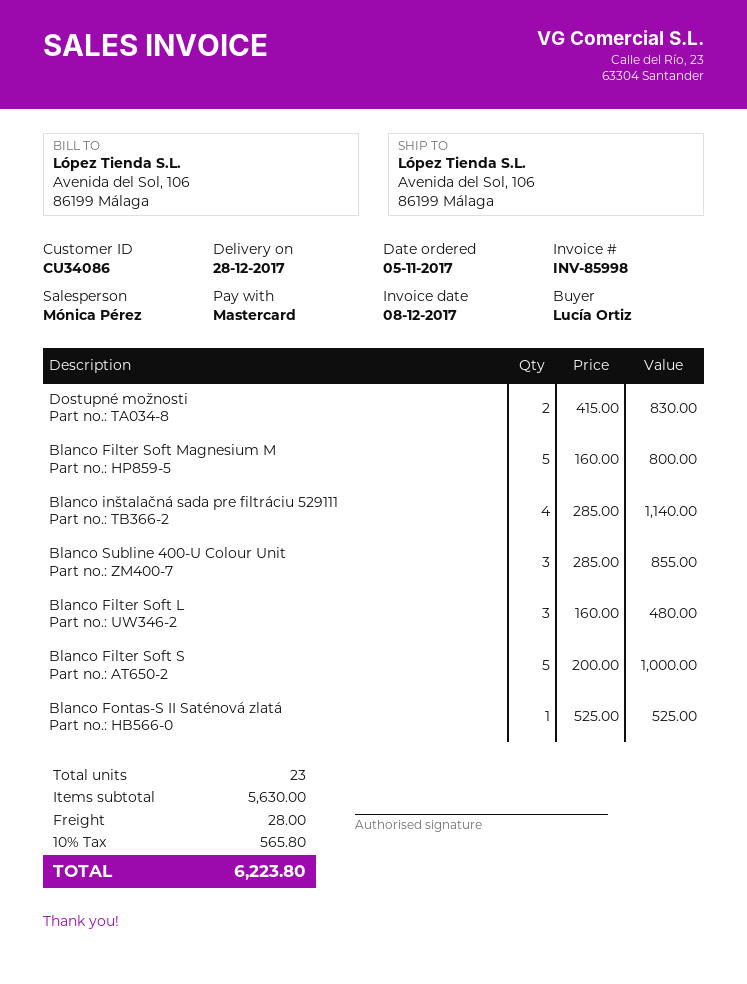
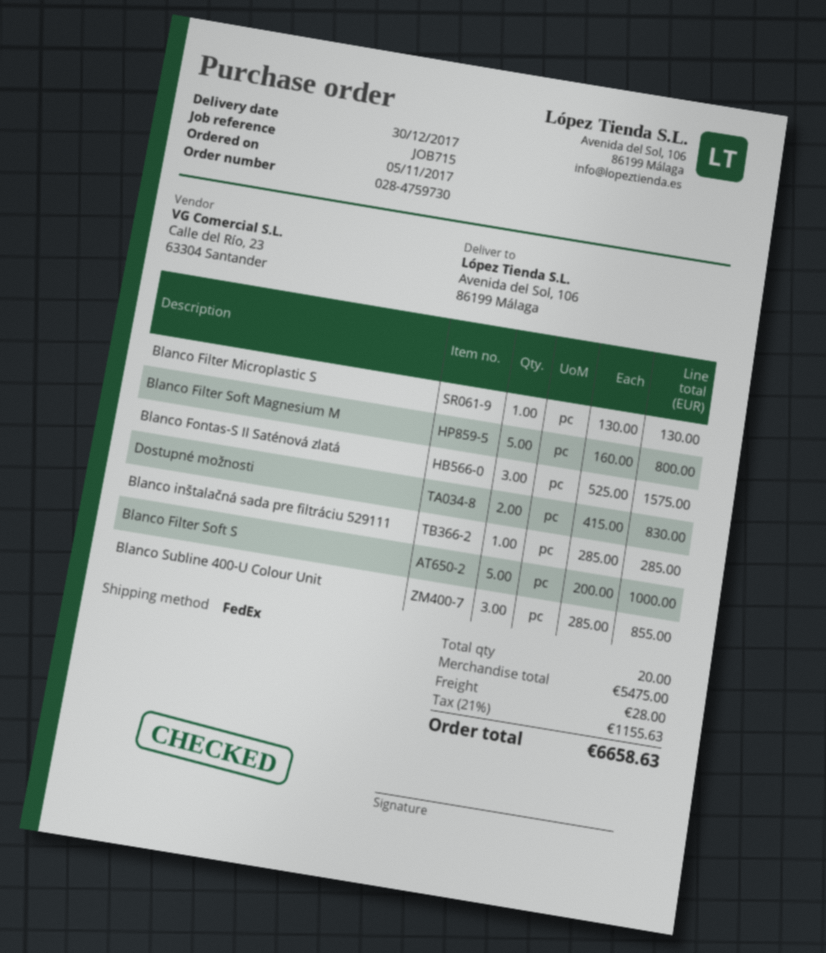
delivery date: 2017-12-28 -> 2017-12-30
Blanco inštalačná sada pre filtráciu 529111: 4 x 285.00 = 1140.00 -> 1 x 285.00 = 285.00
Blanco Filter Soft L: 3 x 160.00 = 480.00 -> none
Blanco Fontas-S II Saténová zlatá: 1 x 525.00 = 525.00 -> 3 x 525.00 = 1575.00
Blanco Filter Microplastic S: none -> 1 x 130.00 = 130.00
total quantity: 23 -> 20
subtotal: 5630.00 -> 5475.00
tax: 10% = 565.80 -> 21% = 1155.63
total: 6223.80 -> 6658.63

